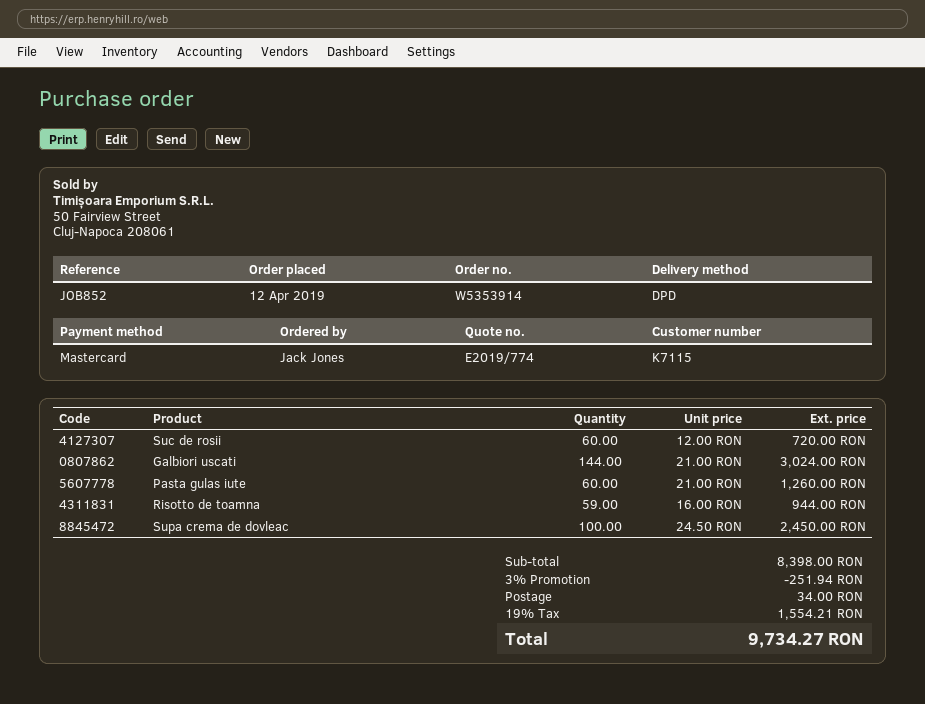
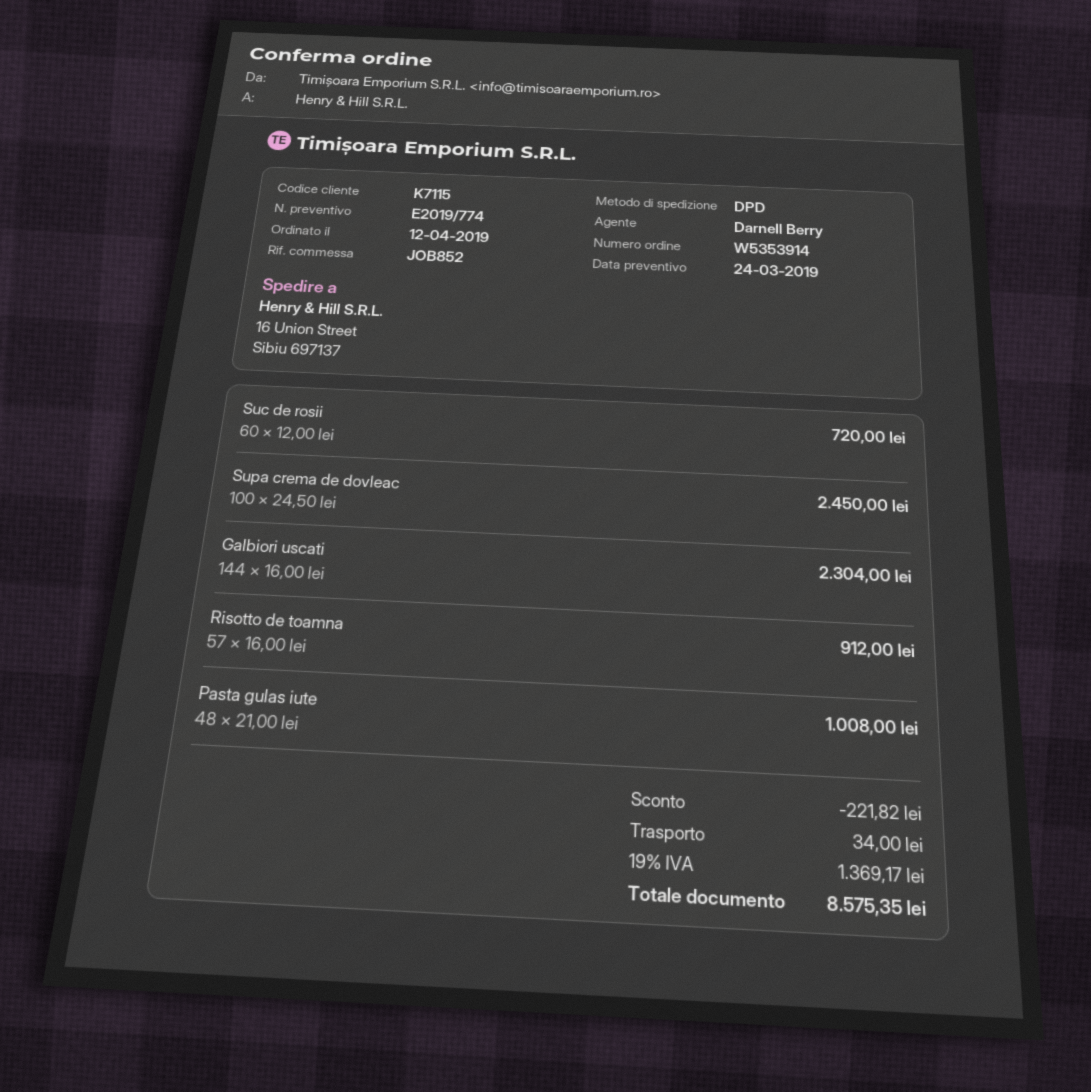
Galbiori uscati: 144 x 21.00 = 3024.00 -> 144 x 16.00 = 2304.00
Pasta gulas iute: 60 x 21.00 = 1260.00 -> 48 x 21.00 = 1008.00
Risotto de toamna: 59 x 16.00 = 944.00 -> 57 x 16.00 = 912.00
discount: 251.94 -> 221.82
tax: 19% = 1554.21 -> 19% = 1369.17
total: 9734.27 -> 8575.35

